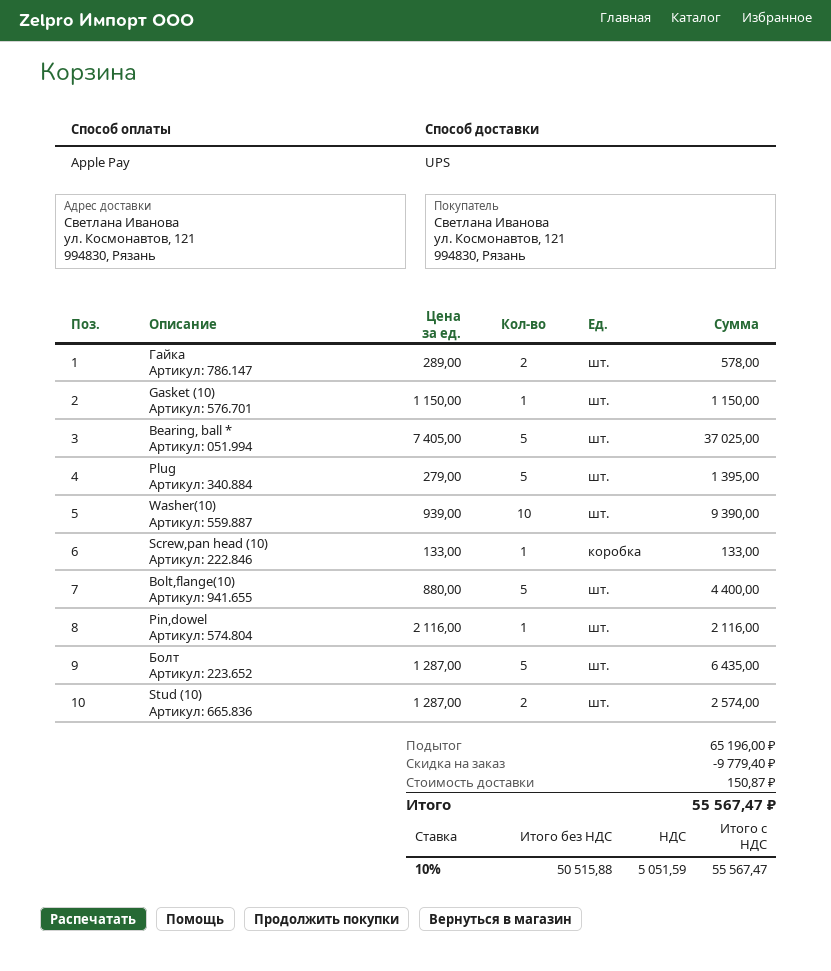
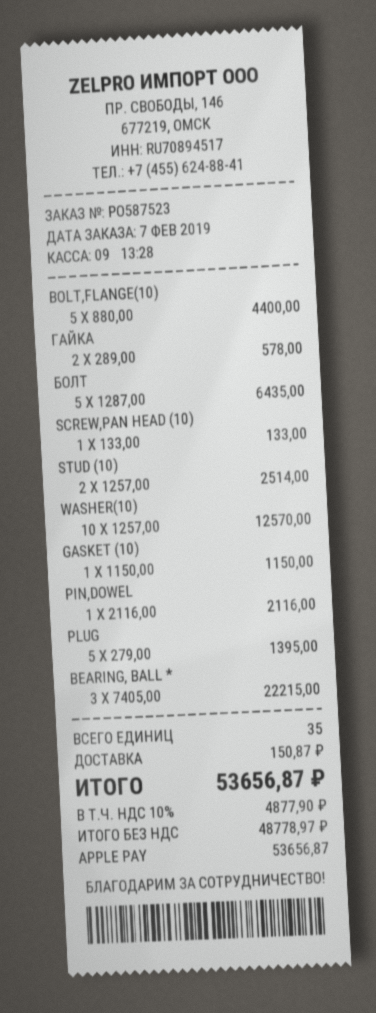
Bearing, ball *: 5 x 7405.00 = 37025.00 -> 3 x 7405.00 = 22215.00
Washer(10): 10 x 939.00 = 9390.00 -> 10 x 1257.00 = 12570.00
Stud (10): 2 x 1287.00 = 2574.00 -> 2 x 1257.00 = 2514.00
discount: 9779.40 -> none
net: 50515.88 -> 48778.97
tax: 10% = 5051.59 -> 10% = 4877.90
total: 55567.47 -> 53656.87

